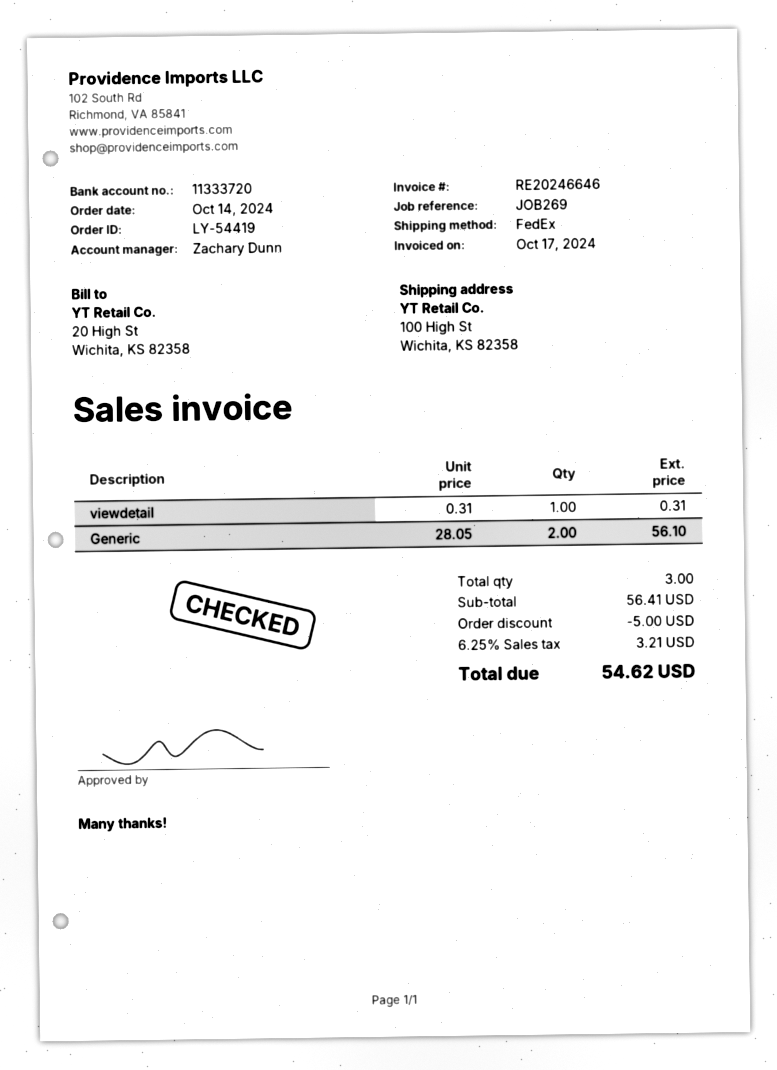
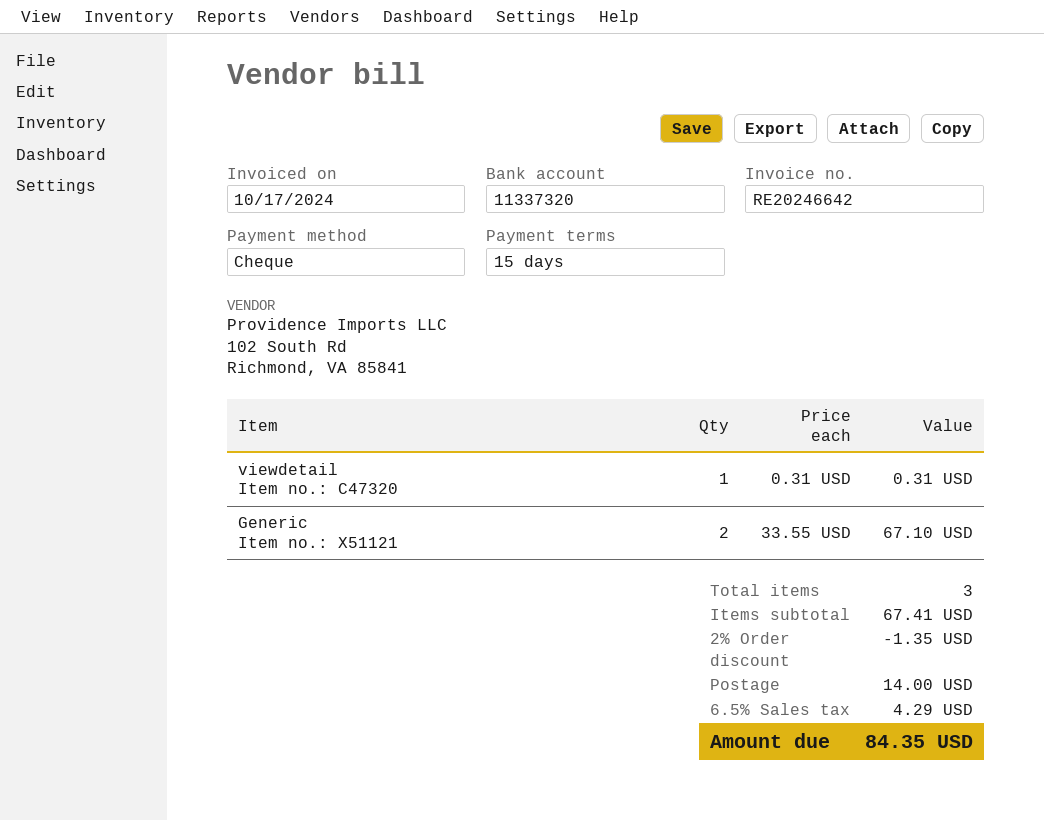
invoice number: RE20246646 -> RE20246642
bank account: 11333720 -> 11337320
Generic: 2 x 28.05 = 56.10 -> 2 x 33.55 = 67.10
subtotal: 56.41 -> 67.41
discount: 5.00 -> 1.35
shipping: none -> 14.00
tax: 6.25% = 3.21 -> 6.5% = 4.29
total: 54.62 -> 84.35

